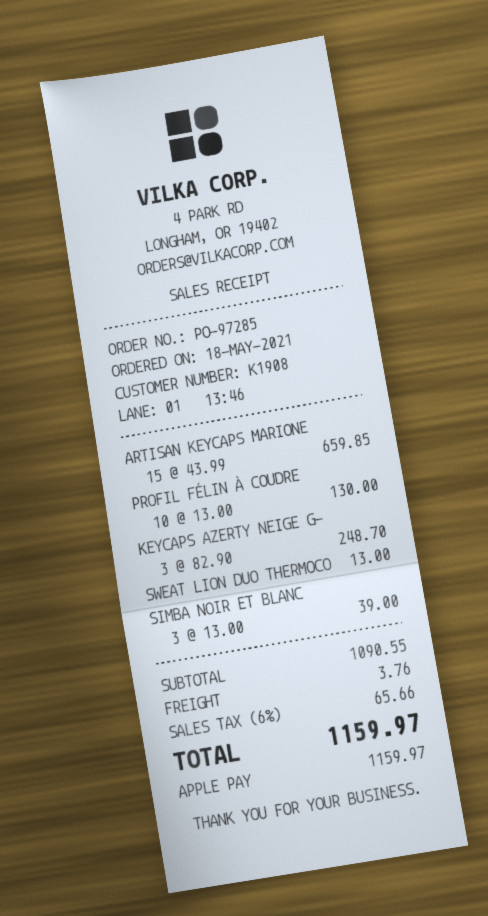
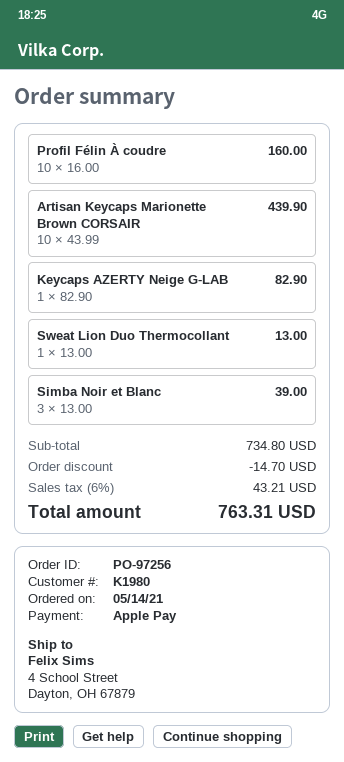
order number: PO-97285 -> PO-97256
order date: 2021-05-18 -> 2021-05-14
customer number: K1908 -> K1980
ARTISAN KEYCAPS MARIONE: 15 x 43.99 = 659.85 -> 10 x 43.99 = 439.90
PROFIL FÉLIN À COUDRE: 10 x 13.00 = 130.00 -> 10 x 16.00 = 160.00
KEYCAPS AZERTY NEIGE G-: 3 x 82.90 = 248.70 -> 1 x 82.90 = 82.90
subtotal: 1090.55 -> 734.80
discount: none -> 14.70
shipping: 3.76 -> none
tax: 6% = 65.66 -> 6% = 43.21
total: 1159.97 -> 763.31

